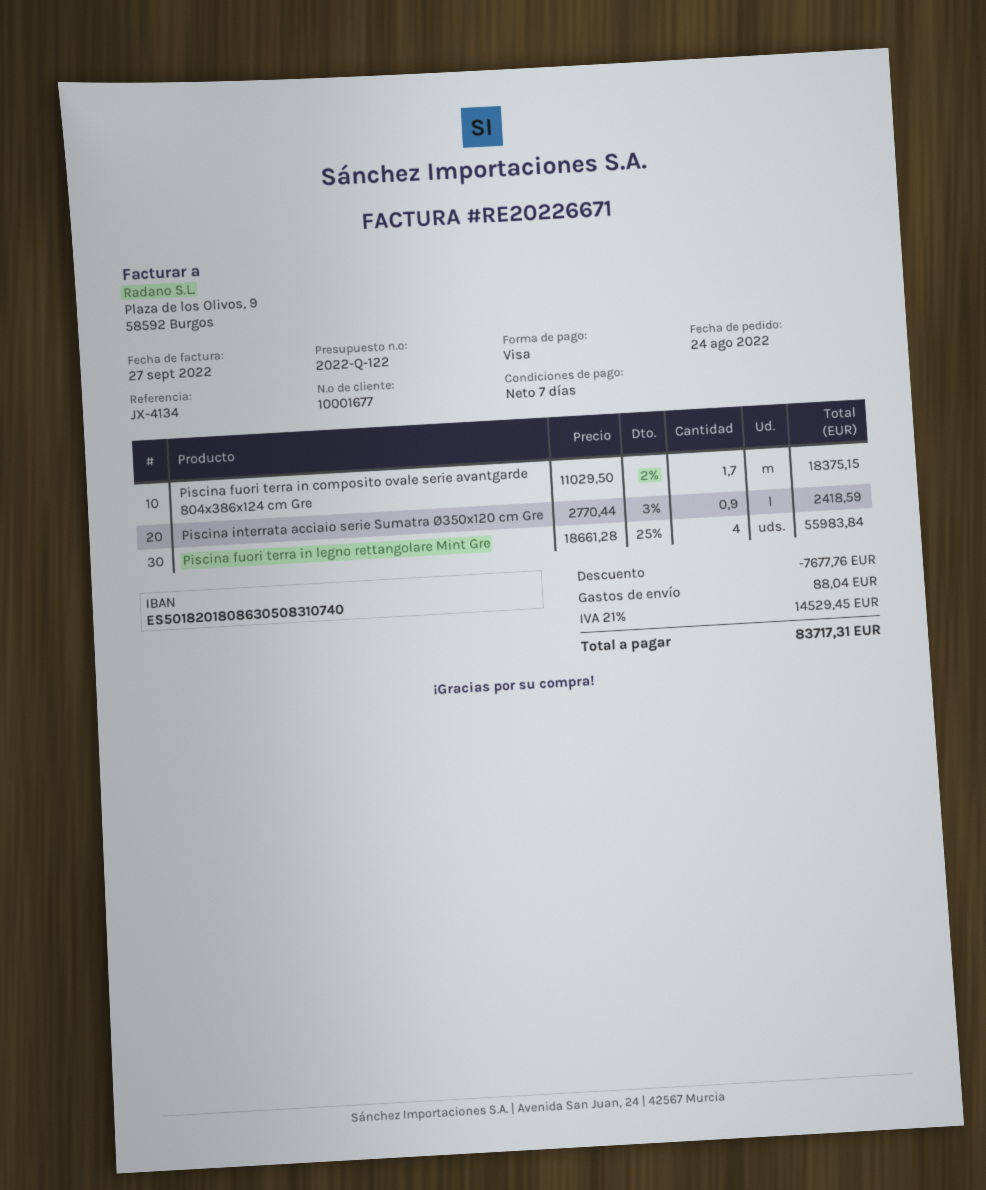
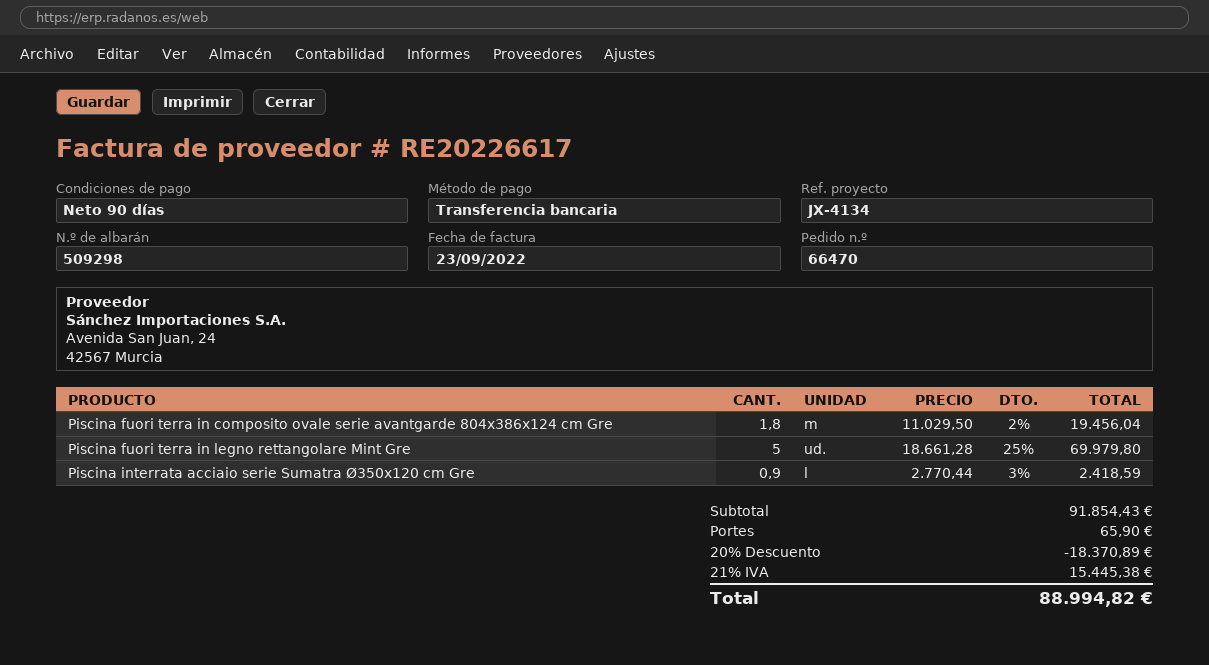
invoice number: RE20226671 -> RE20226617
invoice date: 2022-09-27 -> 2022-09-23
payment terms: 7 days -> 90 days
payment method: Visa -> bank transfer
Piscina fuori terra in composito ovale serie avantgarde 804x386x124 cm Gre: 1.7 x 11029.50 - 2% = 18375.15 -> 1.8 x 11029.50 - 2% = 19456.04
Piscina fuori terra in legno rettangolare Mint Gre: 4 x 18661.28 - 25% = 55983.84 -> 5 x 18661.28 - 25% = 69979.80
discount: 7677.76 -> 18370.89
shipping: 88.04 -> 65.90
tax: 21% = 14529.45 -> 21% = 15445.38
total: 83717.31 -> 88994.82

